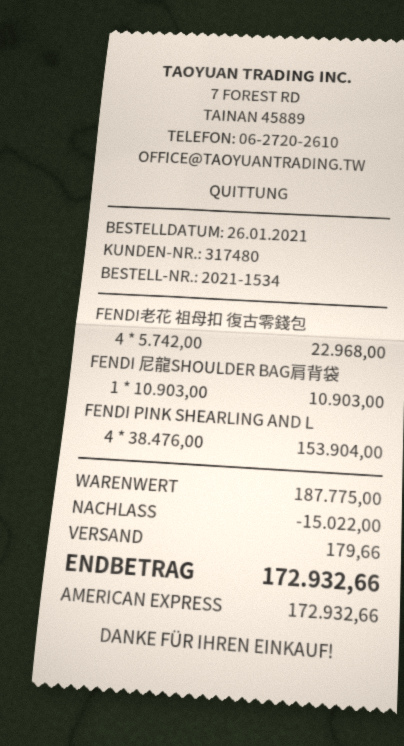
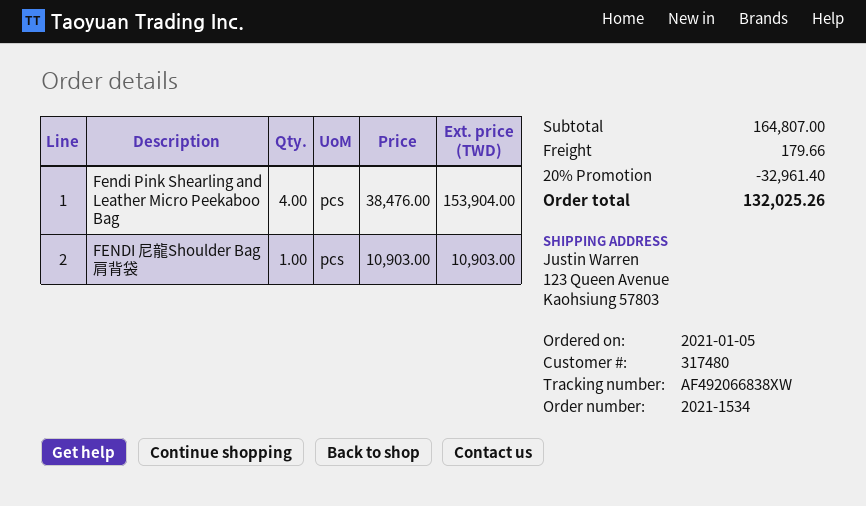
order date: 2021-01-26 -> 2021-01-05
FENDI老花 祖母扣 復古零錢包: 4 x 5742.00 = 22968.00 -> none
subtotal: 187775.00 -> 164807.00
discount: 15022.00 -> 32961.40
total: 172932.66 -> 132025.26

